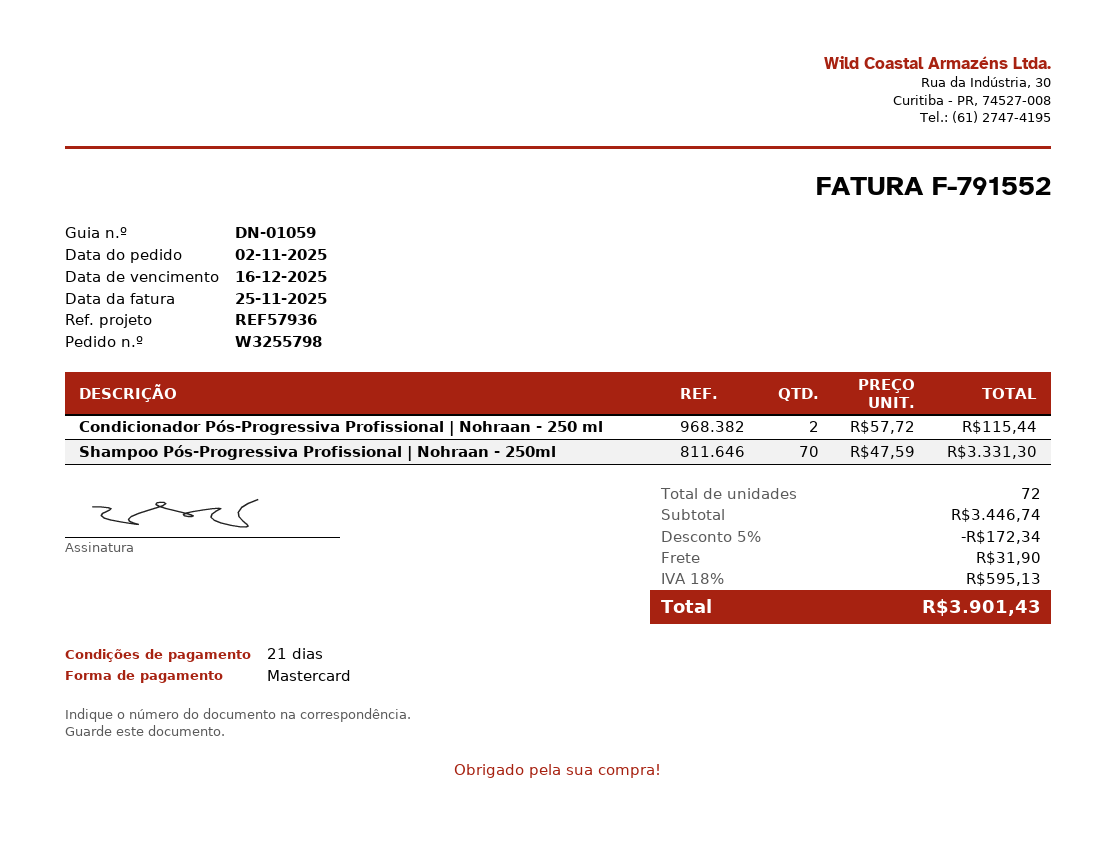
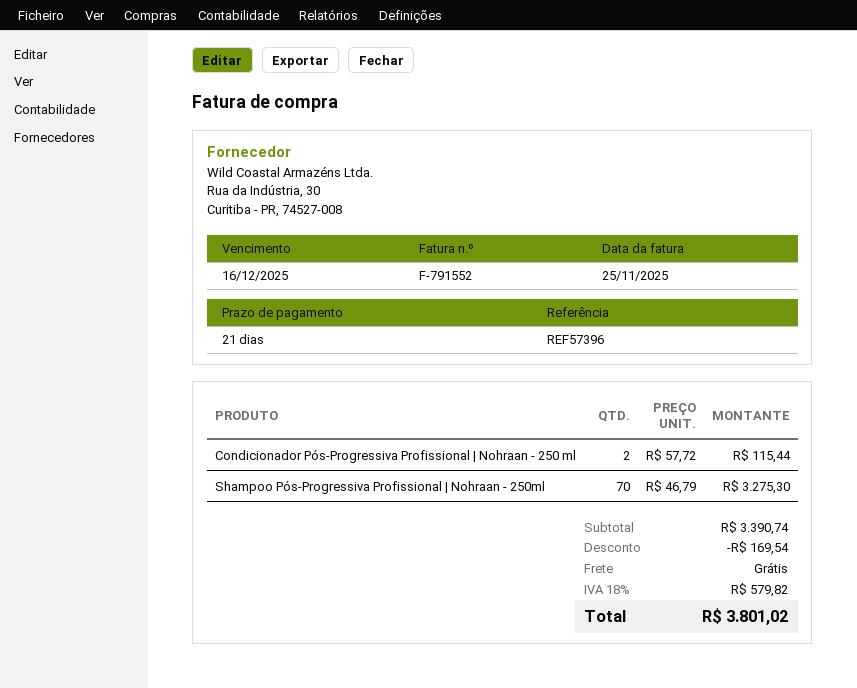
reference: REF57936 -> REF57396
Shampoo Pós-Progressiva Profissional | Nohraan - 250ml: 70 x 47.59 = 3331.30 -> 70 x 46.79 = 3275.30
subtotal: 3446.74 -> 3390.74
discount: 172.34 -> 169.54
shipping: 31.90 -> 0.00
tax: 18% = 595.13 -> 18% = 579.82
total: 3901.43 -> 3801.02

